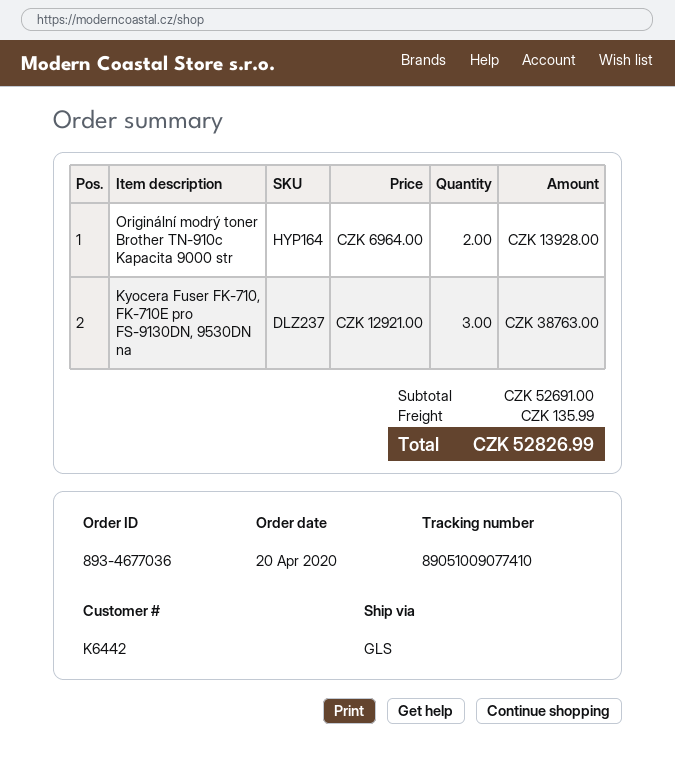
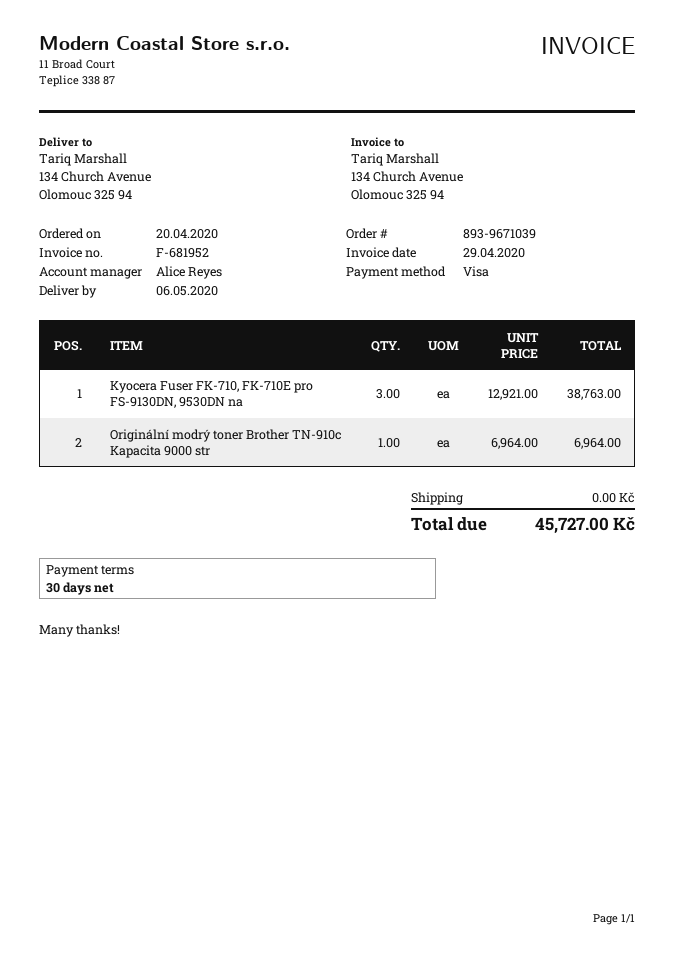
order number: 893-4677036 -> 893-9671039
Originální modrý toner Brother TN-910c Kapacita 9000 str: 2 x 6964.00 = 13928.00 -> 1 x 6964.00 = 6964.00
shipping: 135.99 -> 0.00
total: 52826.99 -> 45727.00

